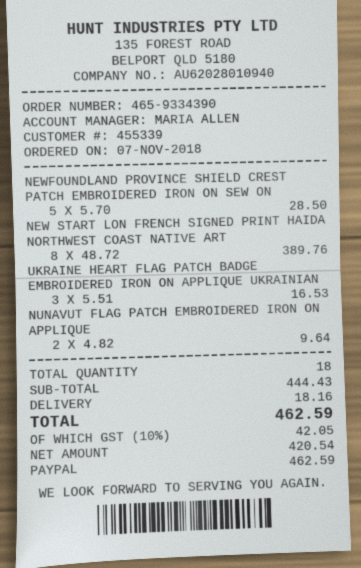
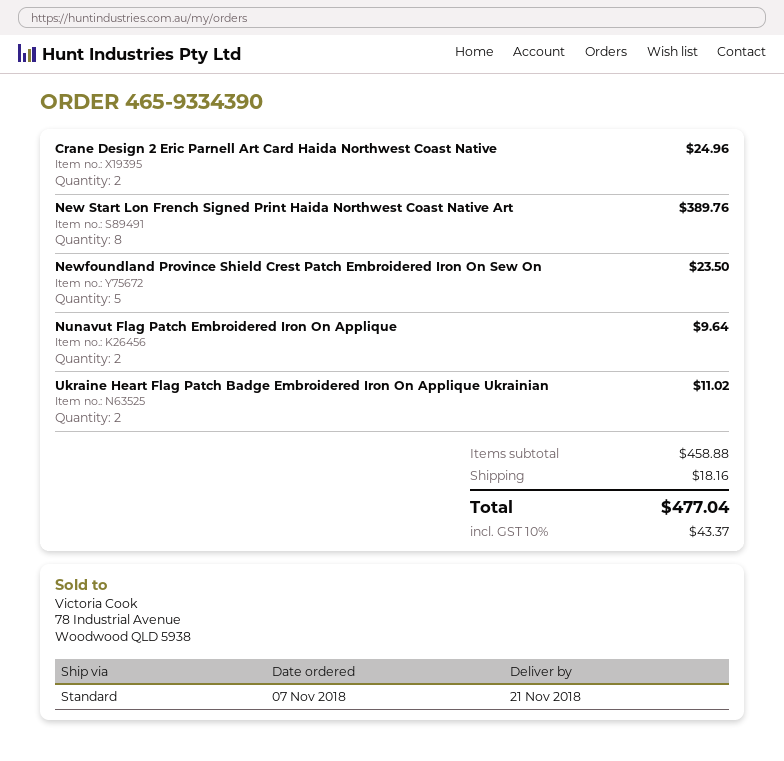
NEWFOUNDLAND PROVINCE SHIELD CREST PATCH EMBROIDERED IRON ON SEW ON: 5 for 28.50 -> 5 for 23.50
UKRAINE HEART FLAG PATCH BADGE EMBROIDERED IRON ON APPLIQUE UKRAINIAN: 3 for 16.53 -> 2 for 11.02
Crane Design 2 Eric Parnell Art Card Haida Northwest Coast Native: none -> 2 for 24.96
subtotal: 444.43 -> 458.88
tax: 10% = 42.05 -> 10% = 43.37
total: 462.59 -> 477.04

